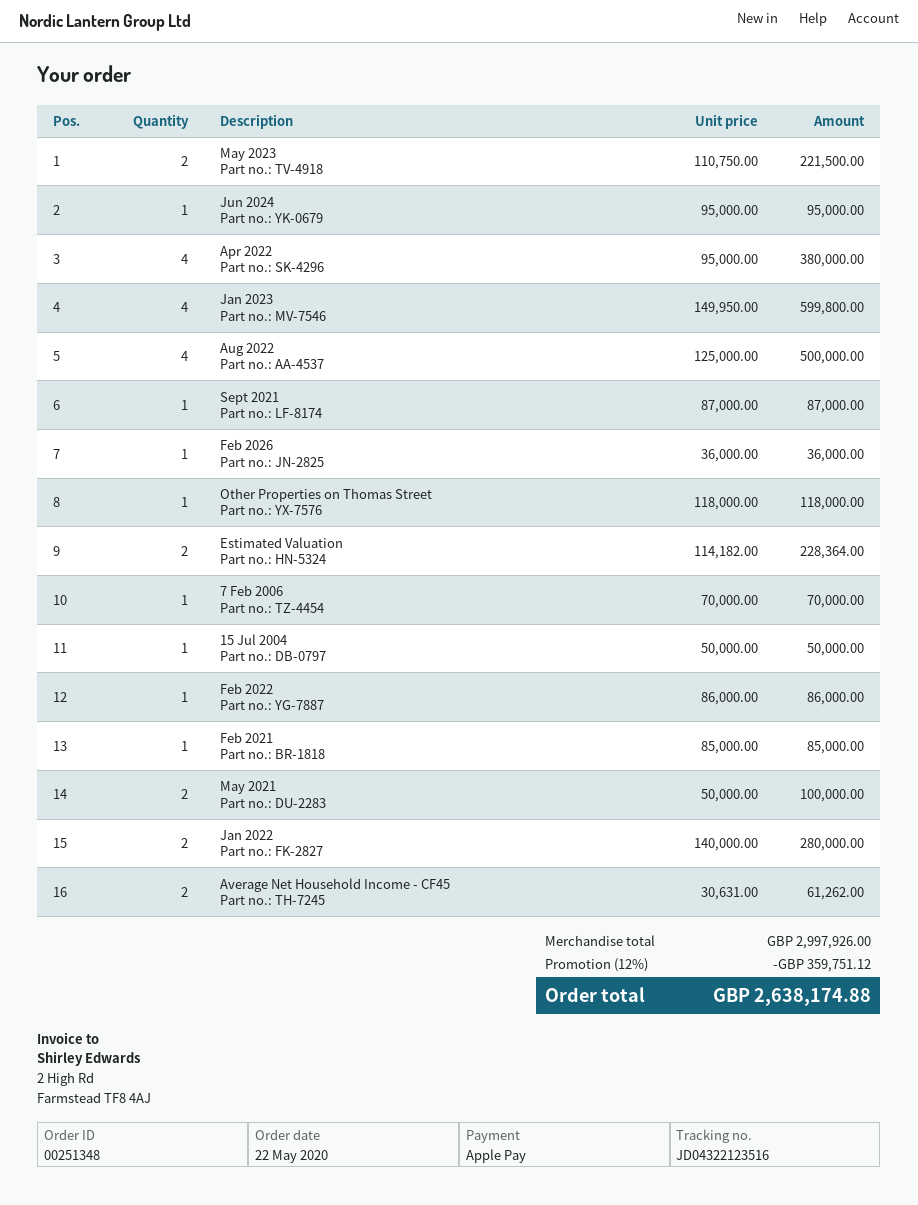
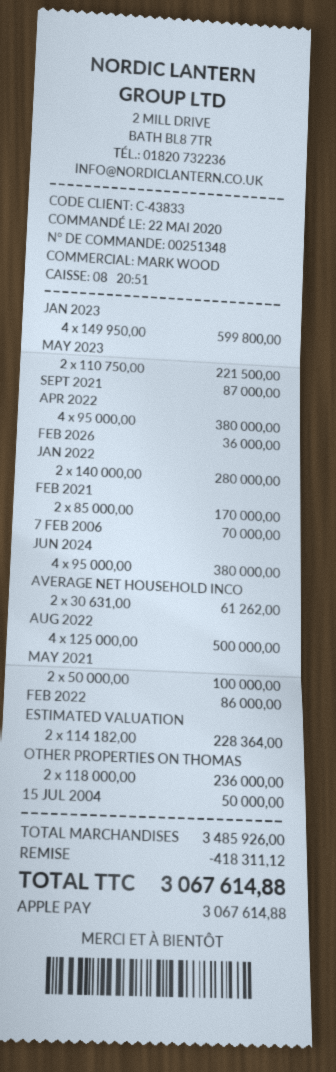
Jun 2024: 1 x 95000.00 = 95000.00 -> 4 x 95000.00 = 380000.00
Other Properties on Thomas Street: 1 x 118000.00 = 118000.00 -> 2 x 118000.00 = 236000.00
Feb 2021: 1 x 85000.00 = 85000.00 -> 2 x 85000.00 = 170000.00
subtotal: 2997926.00 -> 3485926.00
discount: 359751.12 -> 418311.12
total: 2638174.88 -> 3067614.88

